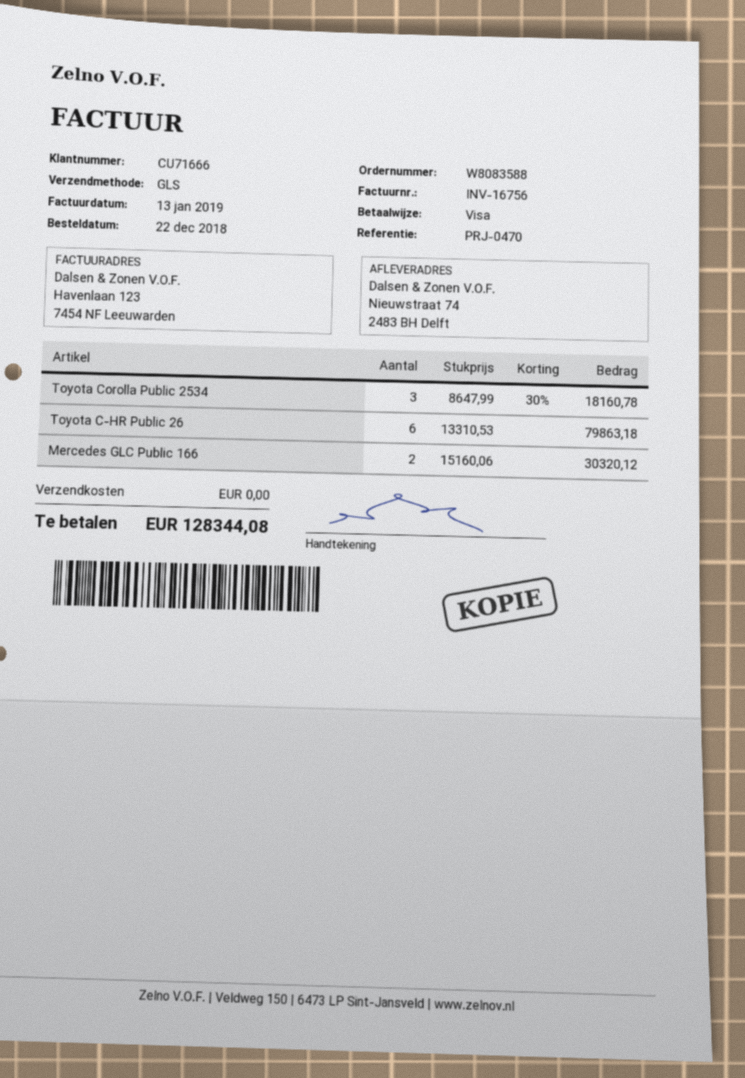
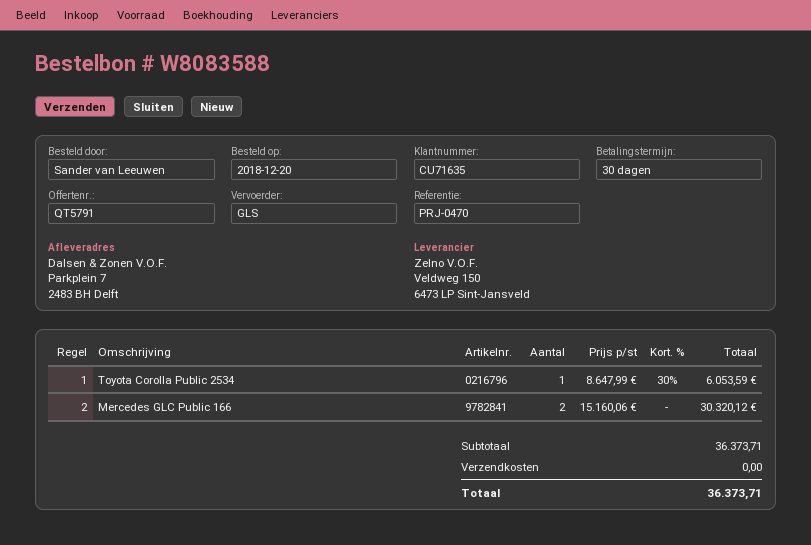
order date: 2018-12-22 -> 2018-12-20
customer number: CU71666 -> CU71635
ship to: Nieuwstraat 74, 2483 BH Delft -> Parkplein 7, 2483 BH Delft
Toyota Corolla Public 2534: 3 x 8647.99 - 30% = 18160.78 -> 1 x 8647.99 - 30% = 6053.59
Toyota C-HR Public 26: 6 x 13310.53 = 79863.18 -> none
total: 128344.08 -> 36373.71

